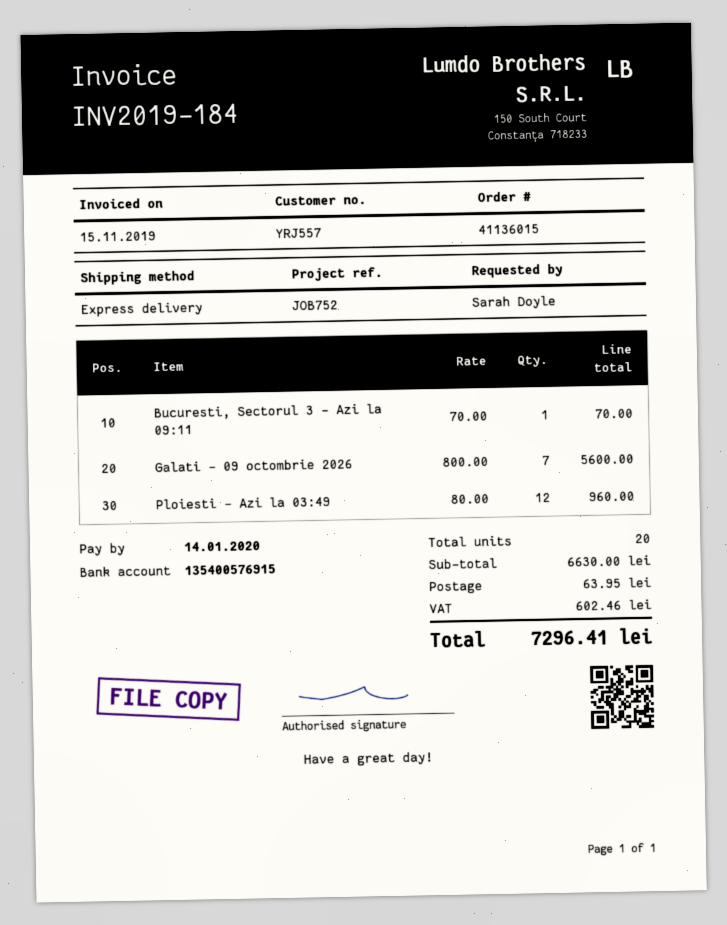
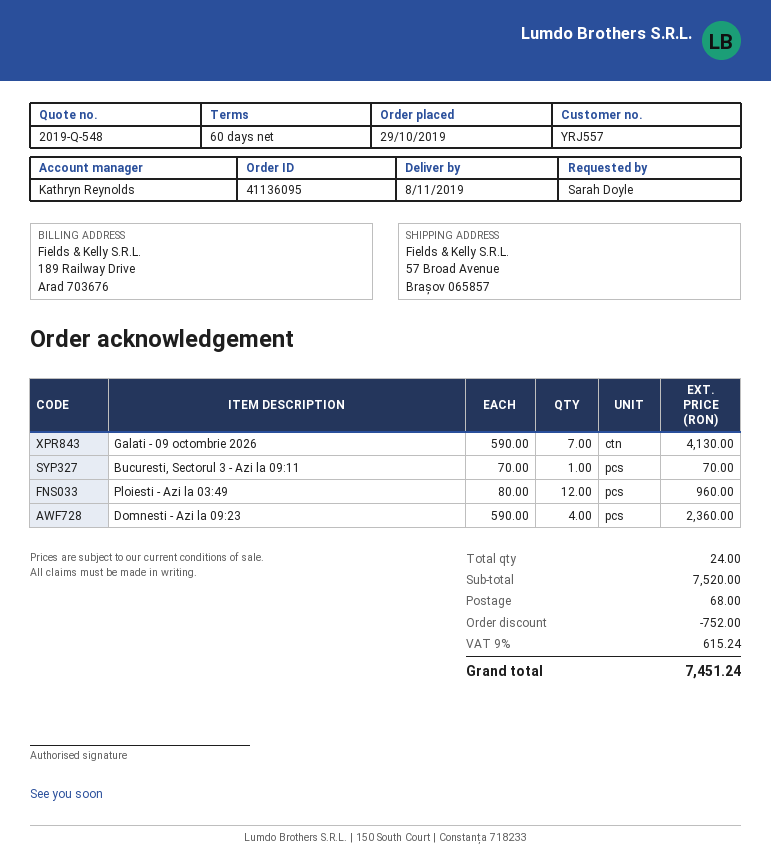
order number: 41136015 -> 41136095
Galati - 09 octombrie 2026: 7 x 800.00 = 5600.00 -> 7 x 590.00 = 4130.00
Domnesti - Azi la 09:23: none -> 4 x 590.00 = 2360.00
total quantity: 20 -> 24
subtotal: 6630.00 -> 7520.00
discount: none -> 752.00
shipping: 63.95 -> 68.00
tax: 602.46 -> 615.24
total: 7296.41 -> 7451.24

